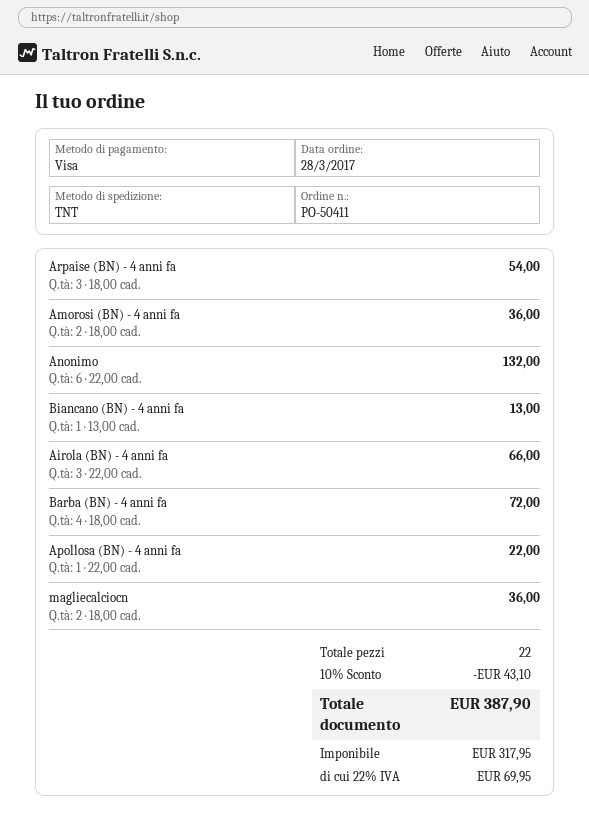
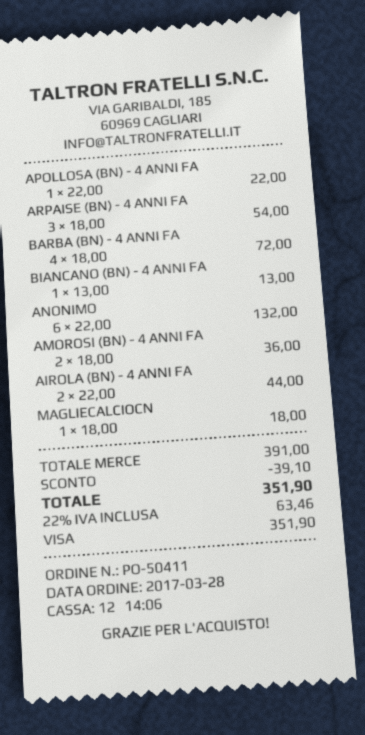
Airola (BN) - 4 anni fa: 3 x 22.00 = 66.00 -> 2 x 22.00 = 44.00
magliecalciocn: 2 x 18.00 = 36.00 -> 1 x 18.00 = 18.00
discount: 43.10 -> 39.10
tax: 22% = 69.95 -> 22% = 63.46
total: 387.90 -> 351.90

